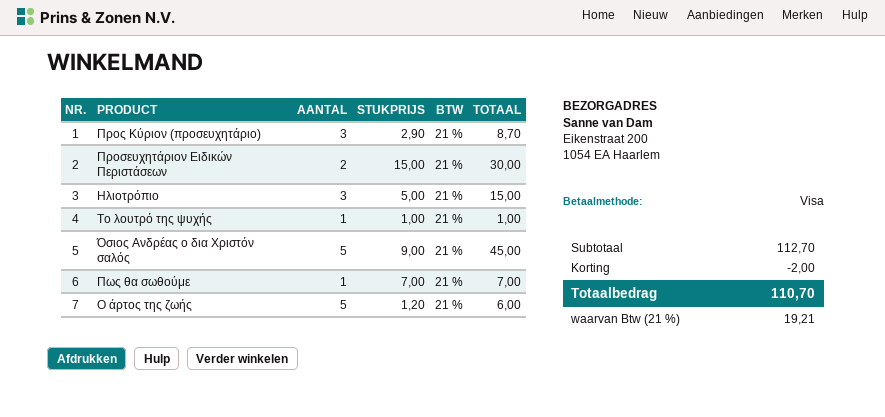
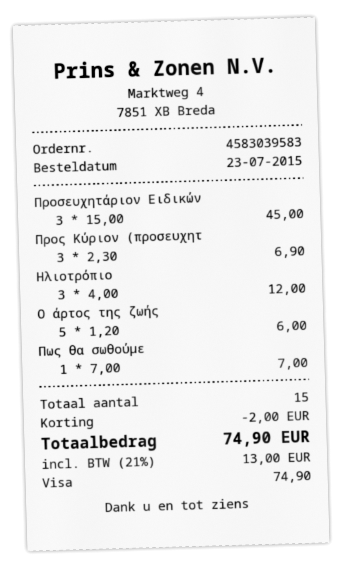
Προς Κύριον (προσευχητάριο): 3 x 2.90 = 8.70 -> 3 x 2.30 = 6.90
Προσευχητάριον Ειδικών Περιστάσεων: 2 x 15.00 = 30.00 -> 3 x 15.00 = 45.00
Ηλιοτρόπιο: 3 x 5.00 = 15.00 -> 3 x 4.00 = 12.00
Το λουτρό της ψυχής: 1 x 1.00 = 1.00 -> none
Όσιος Ανδρέας ο δια Χριστόν σαλός: 5 x 9.00 = 45.00 -> none
tax: 21% = 19.21 -> 21% = 13.00
total: 110.70 -> 74.90

